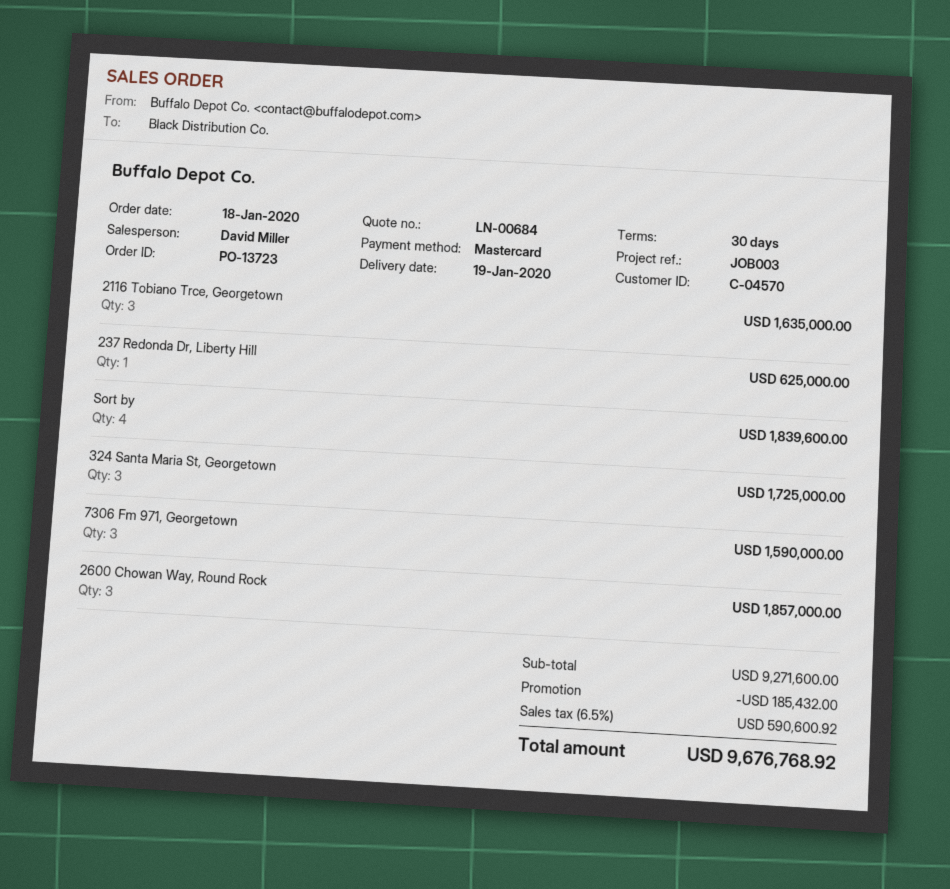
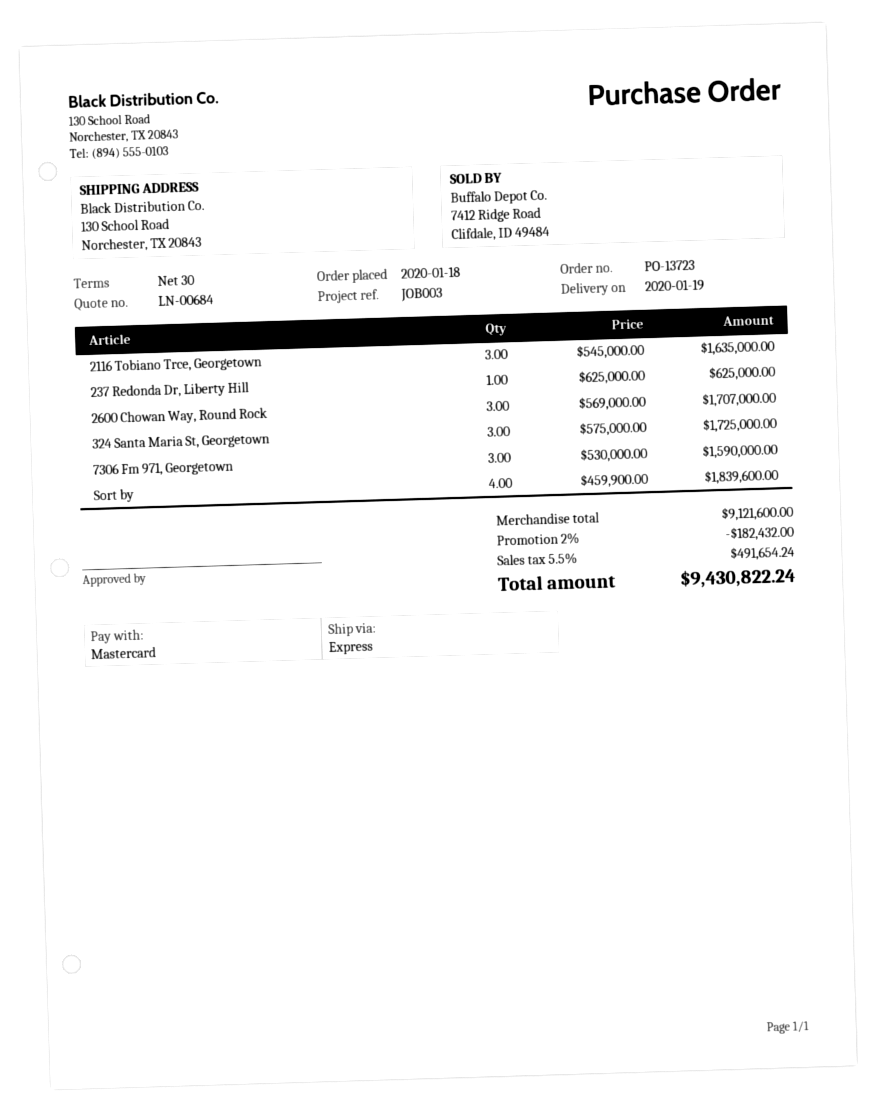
2600 Chowan Way, Round Rock: 3 for 1857000.00 -> 3 for 1707000.00
subtotal: 9271600.00 -> 9121600.00
discount: 185432.00 -> 182432.00
tax: 6.5% = 590600.92 -> 5.5% = 491654.24
total: 9676768.92 -> 9430822.24

